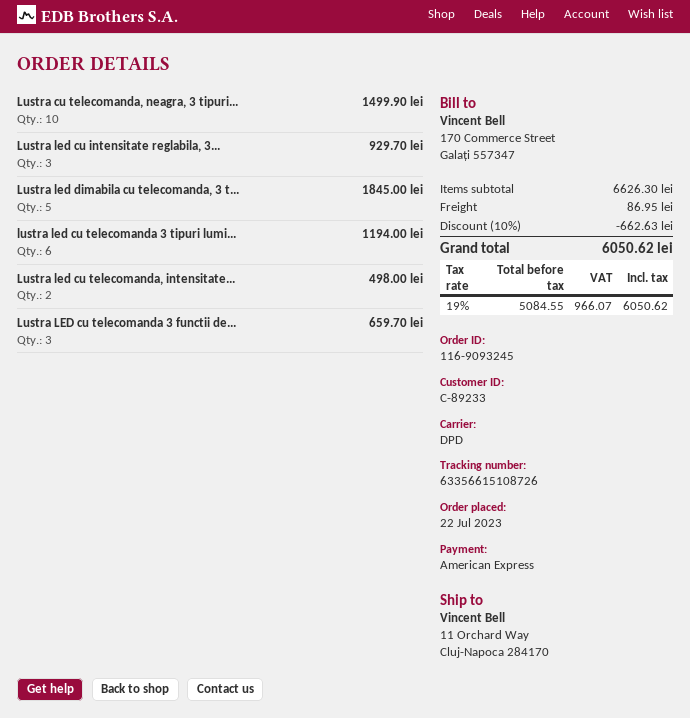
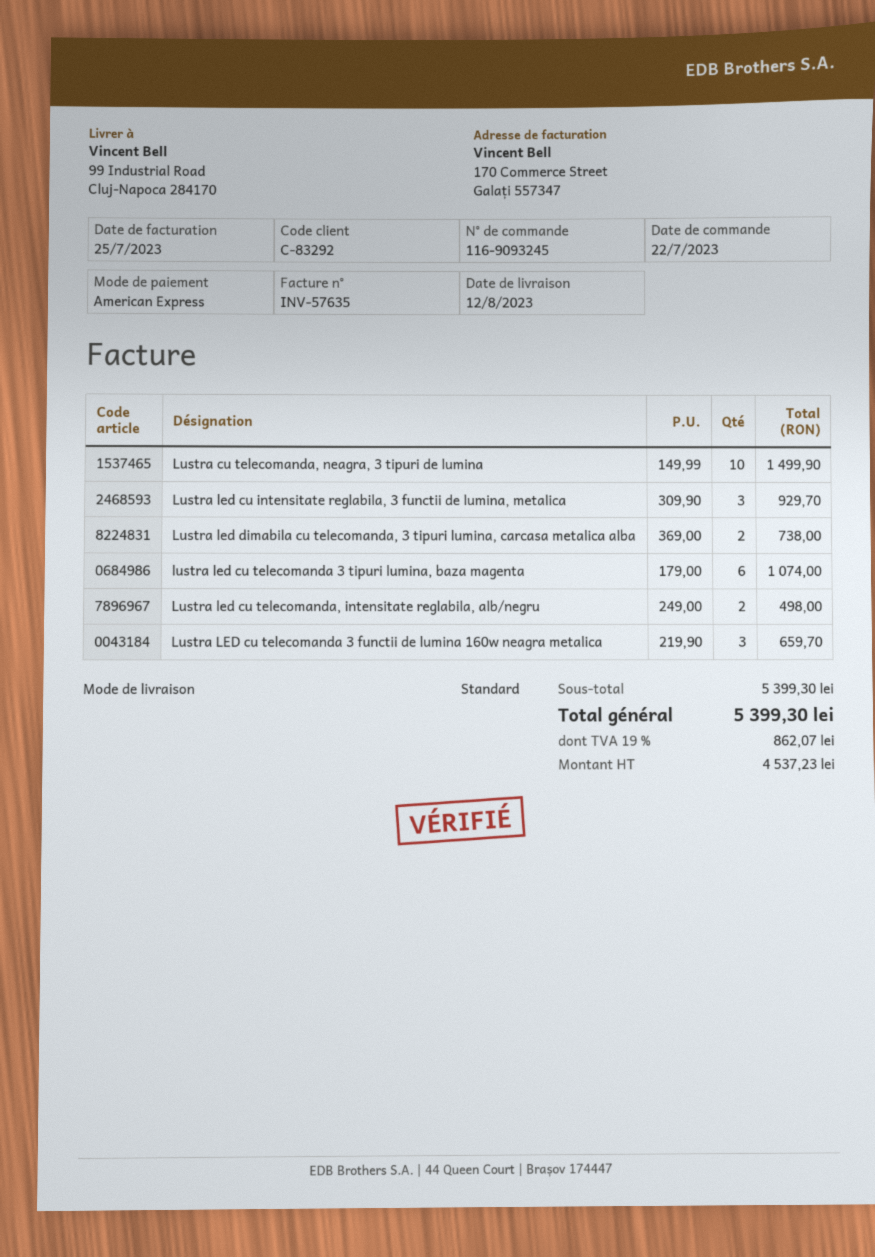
customer number: C-89233 -> C-83292
shipping method: DPD -> standard
ship to: 11 Orchard Way, Cluj-Napoca 284170 -> 99 Industrial Road, Cluj-Napoca 284170
Lustra led dimabila cu telecomanda, 3 t...: 5 for 1845.00 -> 2 for 738.00
lustra led cu telecomanda 3 tipuri lumi...: 6 for 1194.00 -> 6 for 1074.00
subtotal: 6626.30 -> 5399.30
discount: 10% = 662.63 -> none
shipping: 86.95 -> none
net: 5084.55 -> 4537.23
tax: 19% = 966.07 -> 19% = 862.07
total: 6050.62 -> 5399.30

